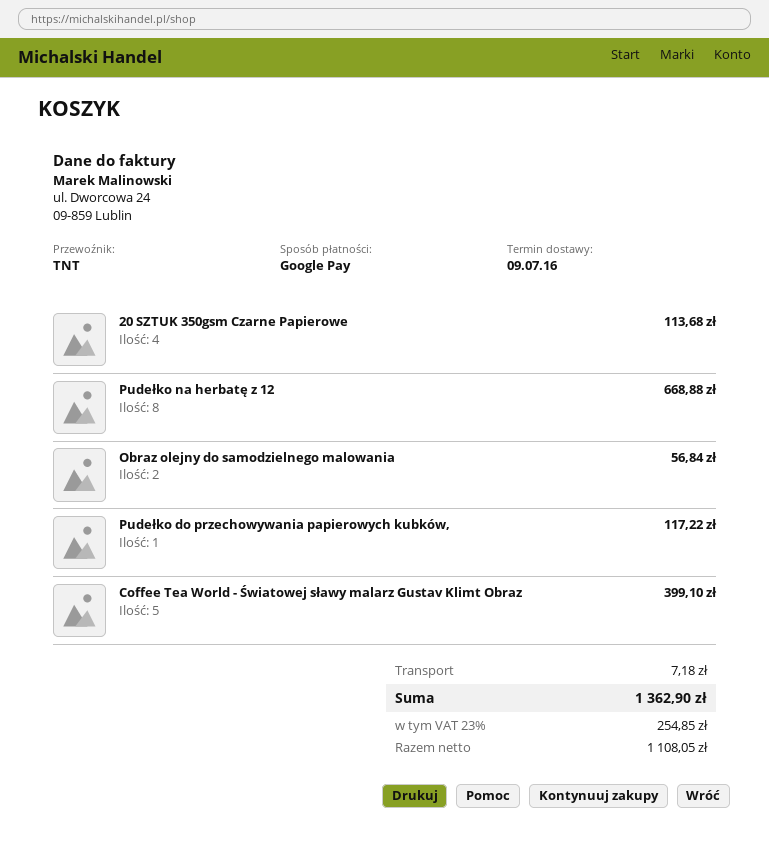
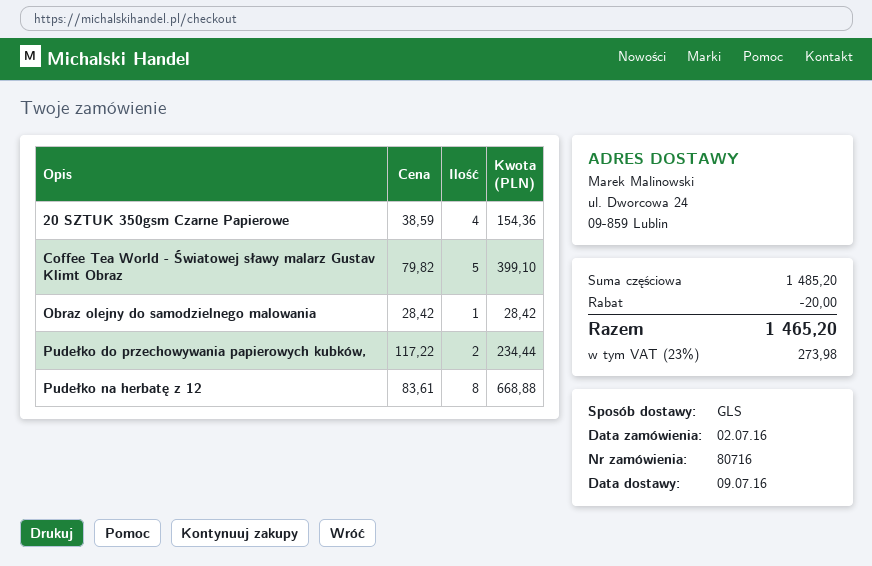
shipping method: TNT -> GLS
20 SZTUK 350gsm Czarne Papierowe: 4 for 113.68 -> 4 for 154.36
Obraz olejny do samodzielnego malowania: 2 for 56.84 -> 1 for 28.42
Pudełko do przechowywania papierowych kubków,: 1 for 117.22 -> 2 for 234.44
discount: none -> 20.00
shipping: 7.18 -> none
tax: 23% = 254.85 -> 23% = 273.98
total: 1362.90 -> 1465.20

